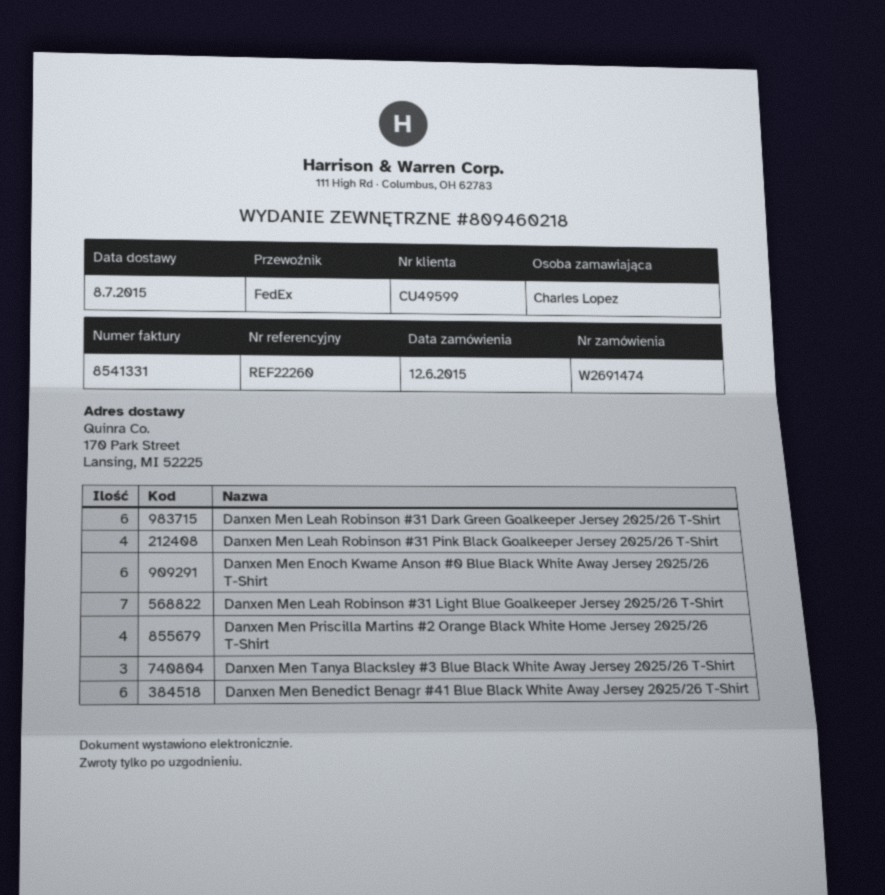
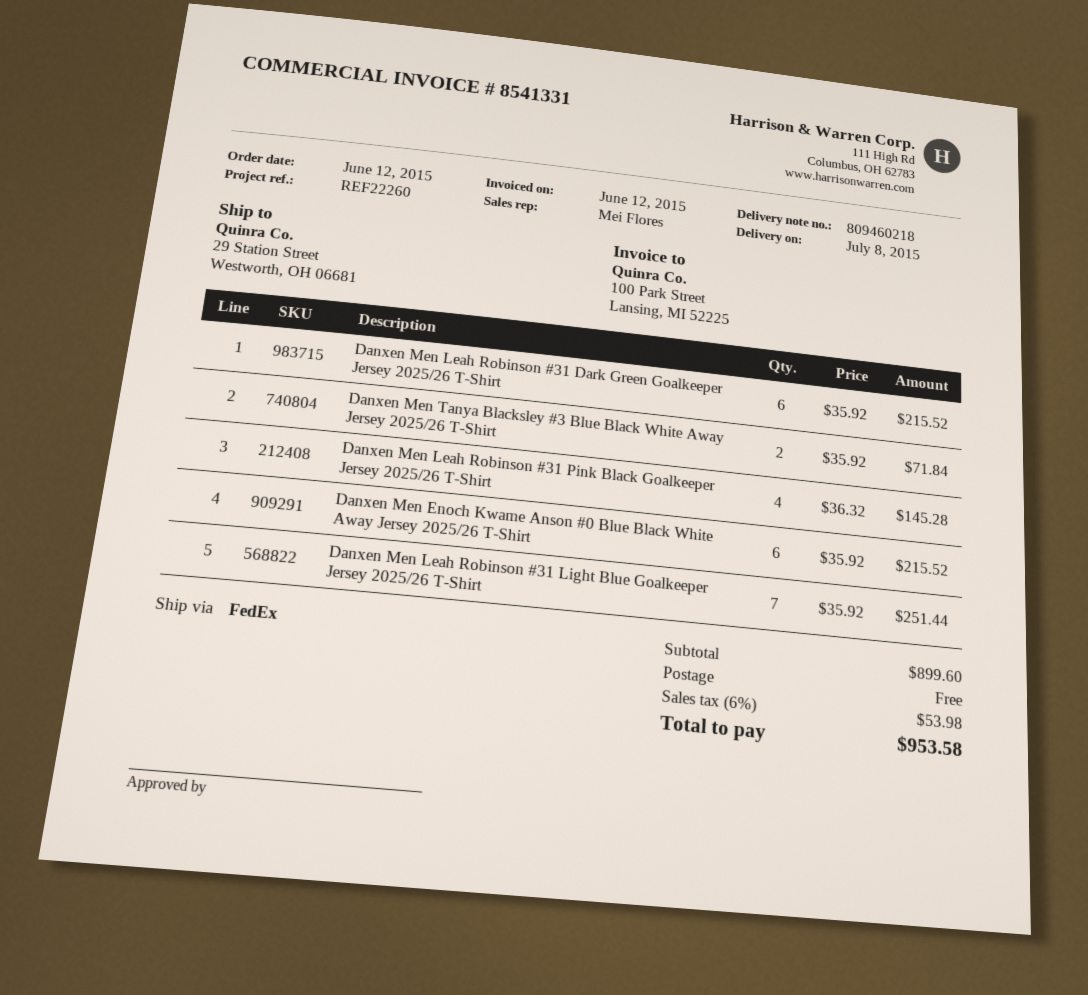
ship to: 170 Park Street, Lansing, MI 52225 -> 29 Station Street, Westworth, OH 06681
Danxen Men Priscilla Martins #2 Orange Black White Home Jersey 2025/26 T-Shirt: 4 -> none
Danxen Men Tanya Blacksley #3 Blue Black White Away Jersey 2025/26 T-Shirt: 3 -> 2
Danxen Men Benedict Benagr #41 Blue Black White Away Jersey 2025/26 T-Shirt: 6 -> none

